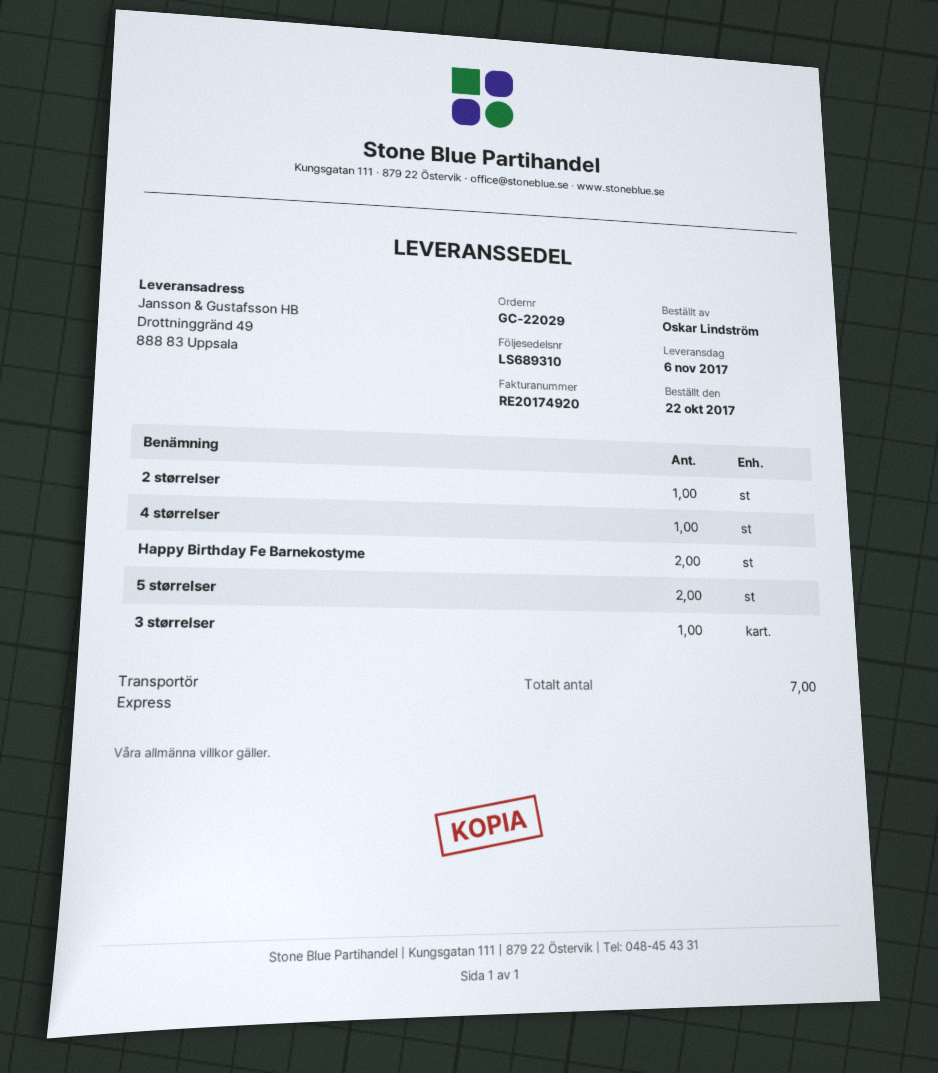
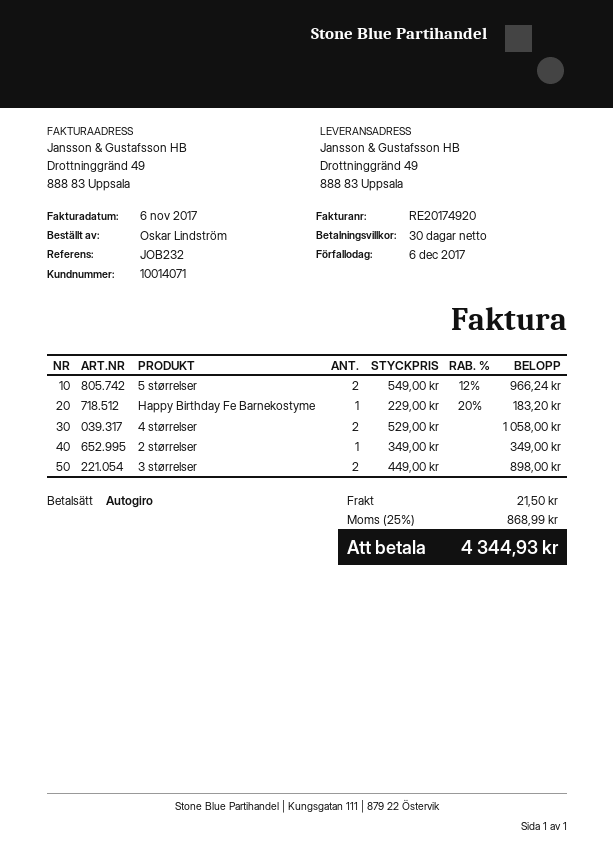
4 størrelser: 1 -> 2
Happy Birthday Fe Barnekostyme: 2 -> 1
3 størrelser: 1 -> 2

